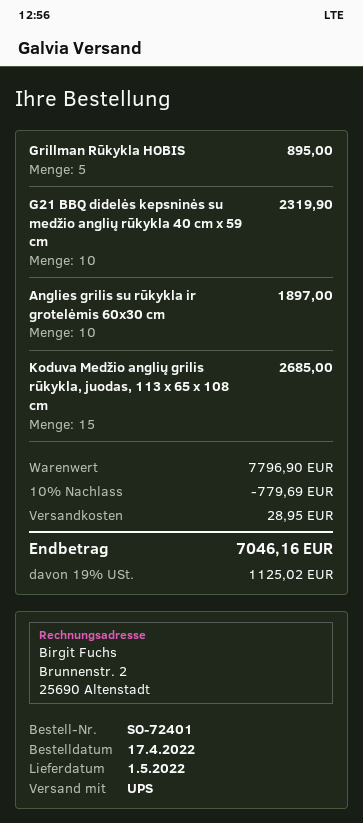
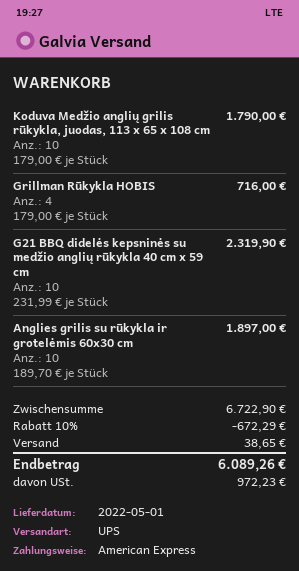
Grillman Rūkykla HOBIS: 5 for 895.00 -> 4 for 716.00
Koduva Medžio anglių grilis rūkykla, juodas, 113 x 65 x 108 cm: 15 for 2685.00 -> 10 for 1790.00
subtotal: 7796.90 -> 6722.90
discount: 10% = 779.69 -> 10% = 672.29
shipping: 28.95 -> 38.65
tax: 1125.02 -> 972.23
total: 7046.16 -> 6089.26

